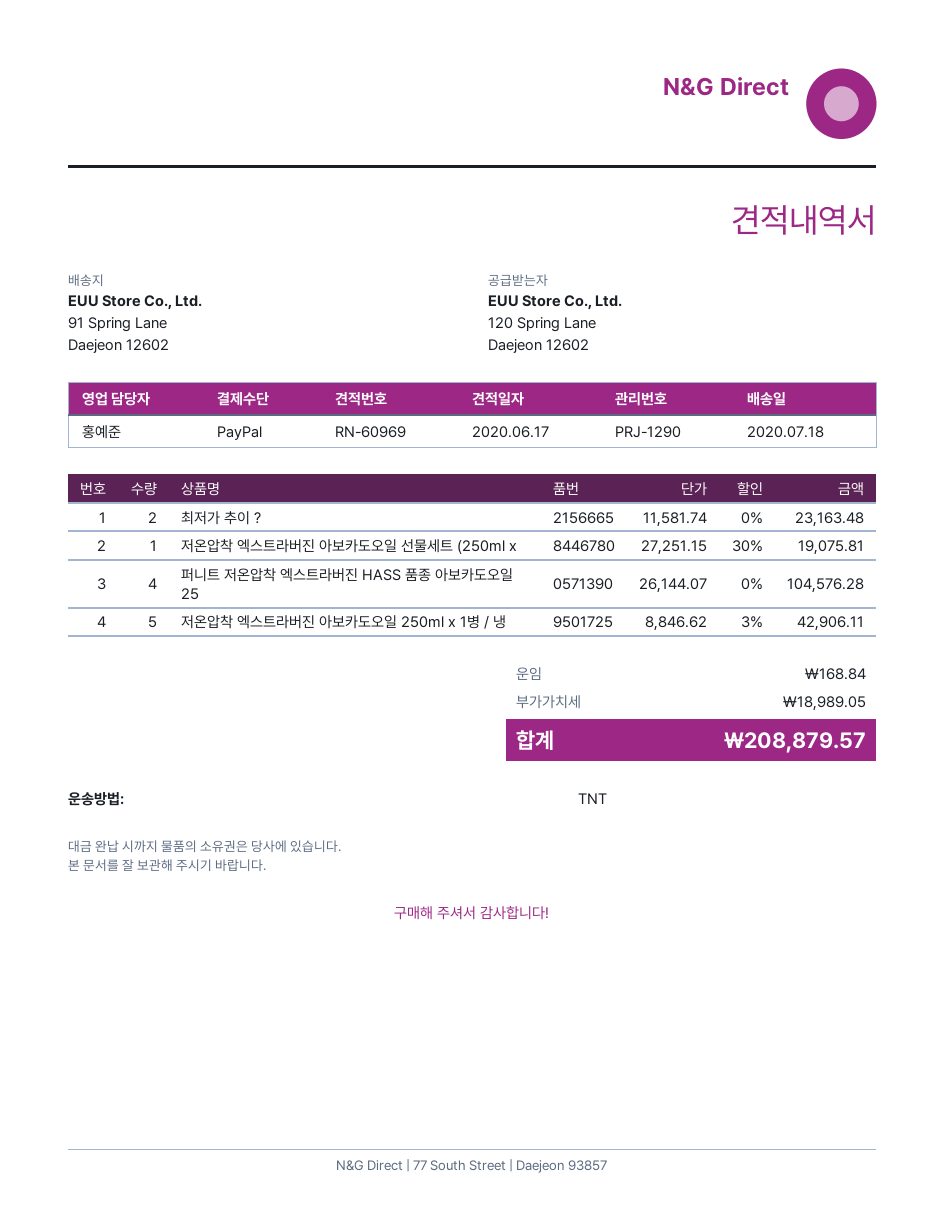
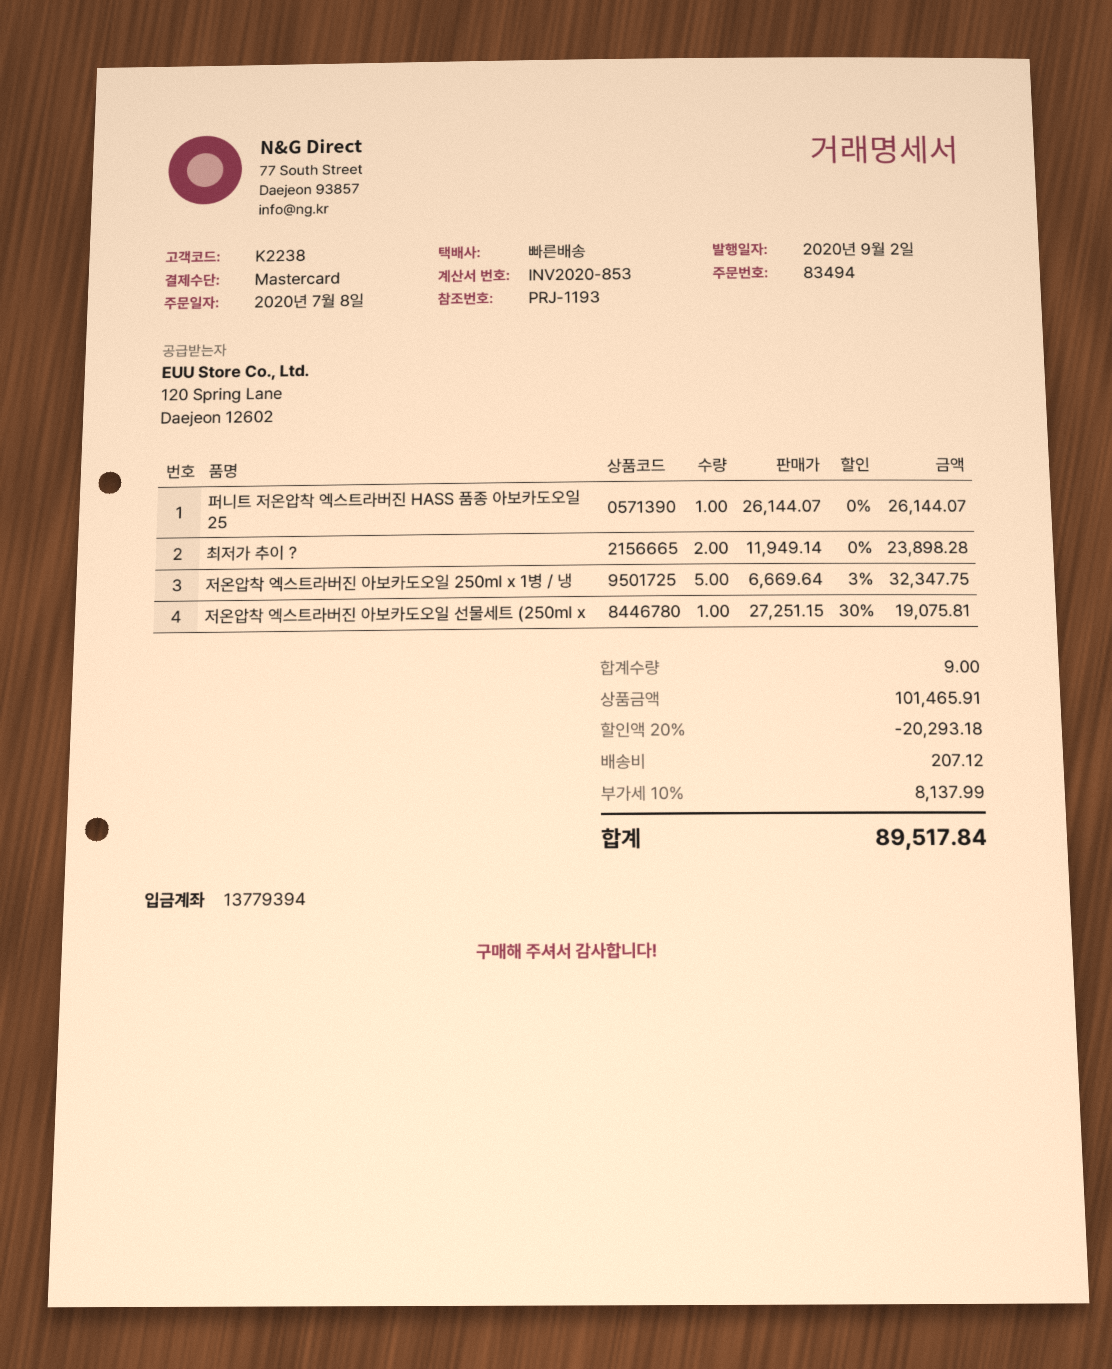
reference: PRJ-1290 -> PRJ-1193
payment method: PayPal -> Mastercard
shipping method: TNT -> express
최저가 추이 ?: 2 x 11581.74 = 23163.48 -> 2 x 11949.14 = 23898.28
퍼니트 저온압착 엑스트라버진 HASS 품종 아보카도오일 25: 4 x 26144.07 = 104576.28 -> 1 x 26144.07 = 26144.07
저온압착 엑스트라버진 아보카도오일 250ml x 1병 / 냉: 5 x 8846.62 - 3% = 42906.11 -> 5 x 6669.64 - 3% = 32347.75
discount: none -> 20% = 20293.18
shipping: 168.84 -> 207.12
tax: 18989.05 -> 8137.99
total: 208879.57 -> 89517.84

